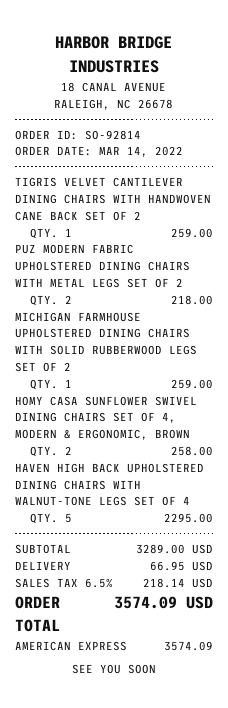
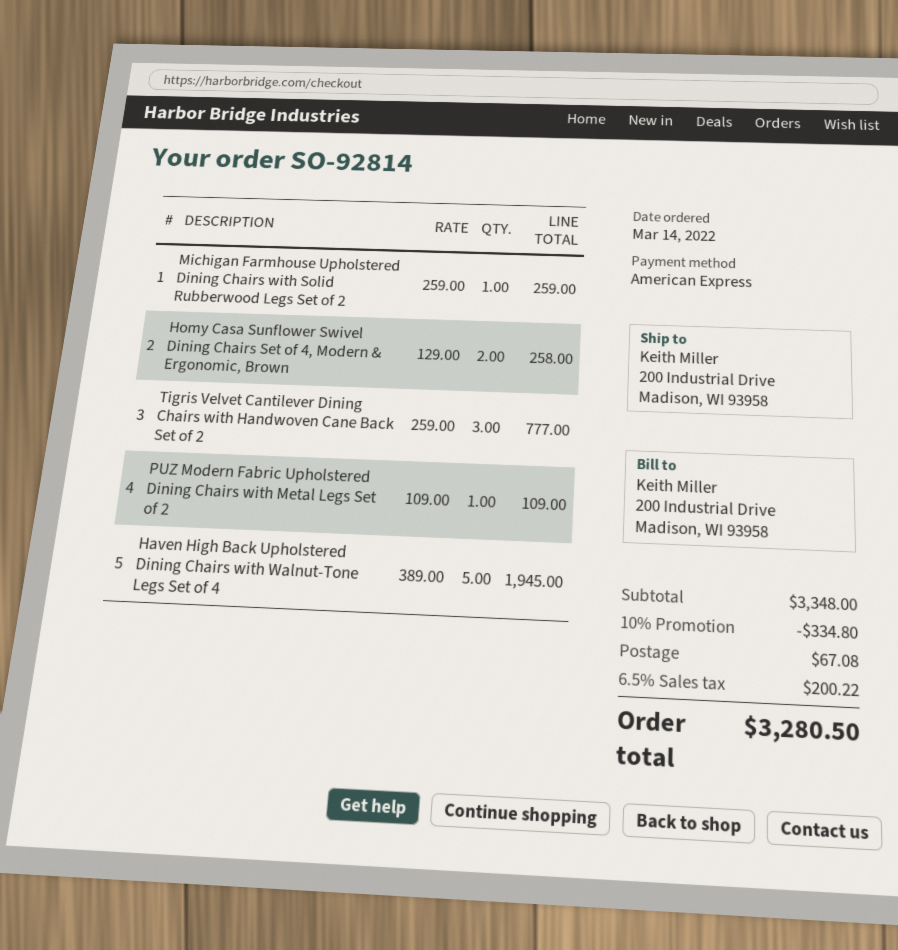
TIGRIS VELVET CANTILEVER DINING CHAIRS WITH HANDWOVEN CANE BACK SET OF 2: 1 for 259.00 -> 3 for 777.00
PUZ MODERN FABRIC UPHOLSTERED DINING CHAIRS WITH METAL LEGS SET OF 2: 2 for 218.00 -> 1 for 109.00
HAVEN HIGH BACK UPHOLSTERED DINING CHAIRS WITH WALNUT-TONE LEGS SET OF 4: 5 for 2295.00 -> 5 for 1945.00
subtotal: 3289.00 -> 3348.00
discount: none -> 10% = 334.80
shipping: 66.95 -> 67.08
tax: 6.5% = 218.14 -> 6.5% = 200.22
total: 3574.09 -> 3280.50

